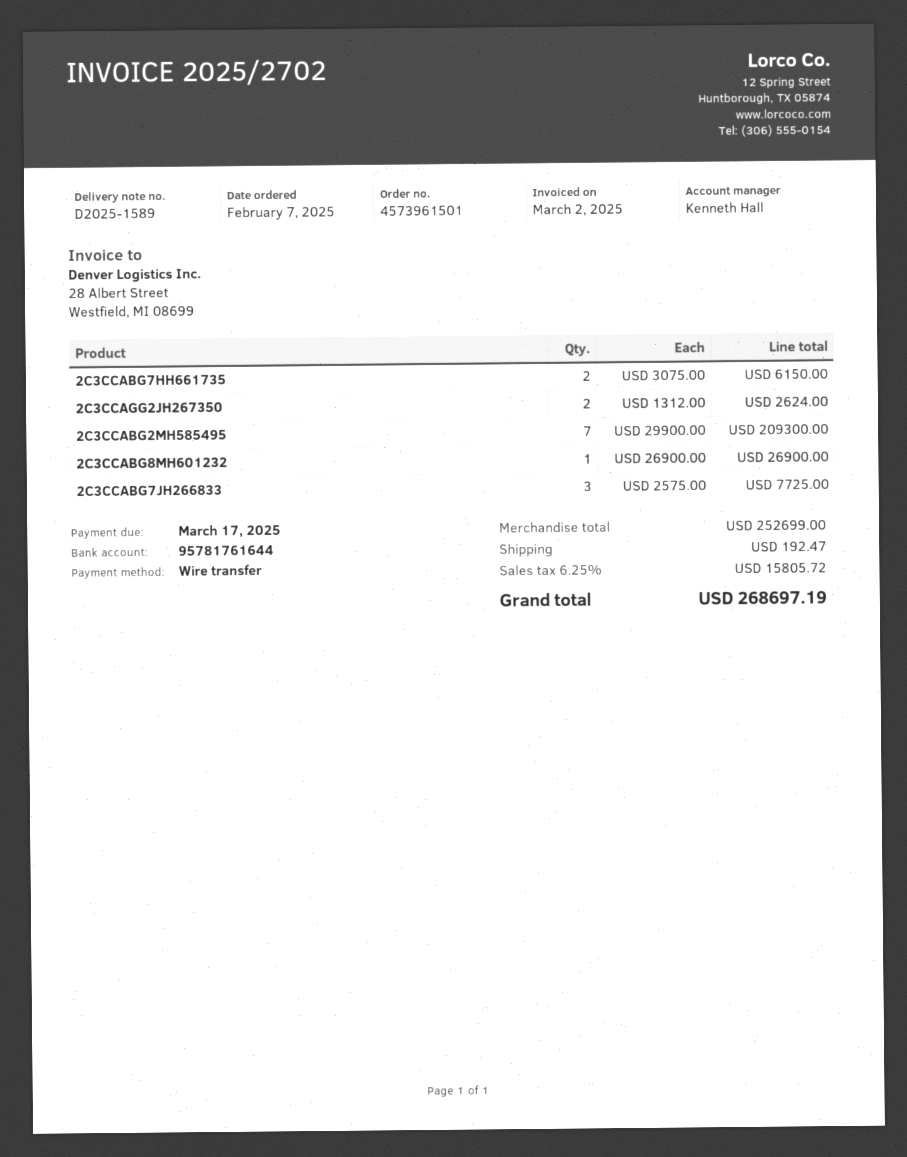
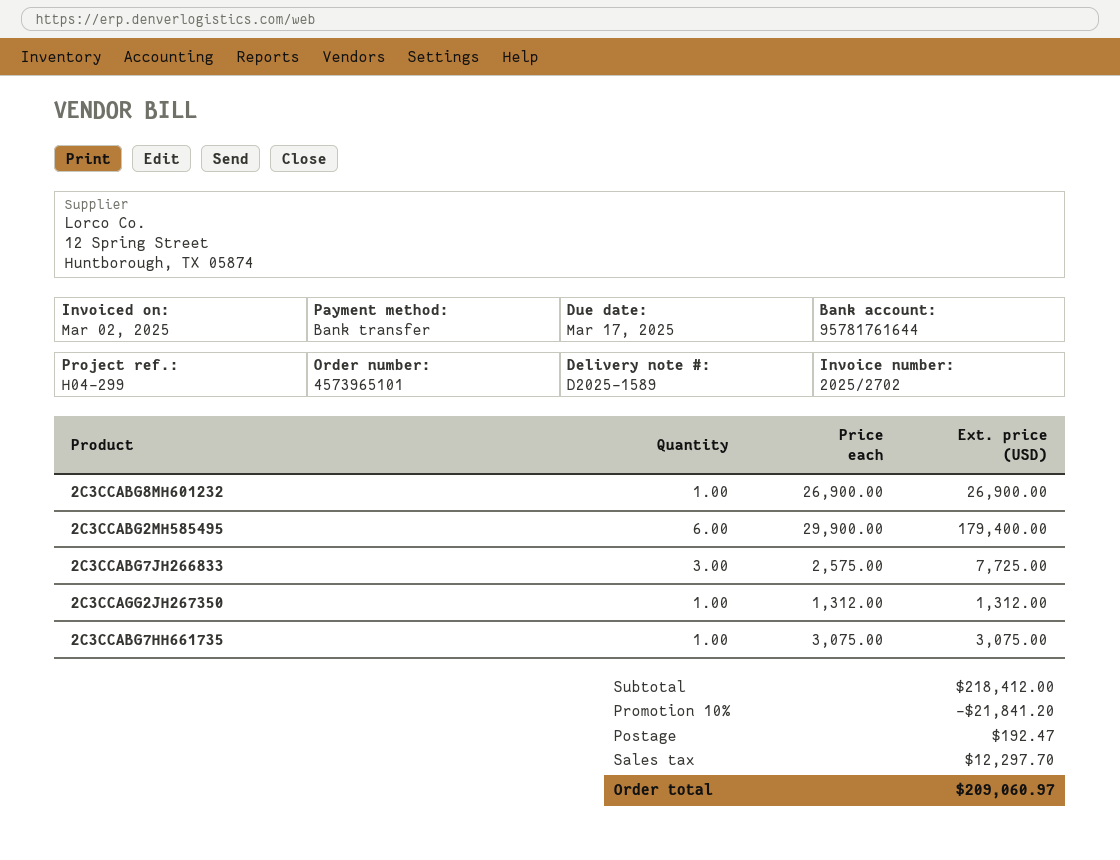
order number: 4573961501 -> 4573965101
2C3CCABG7HH661735: 2 x 3075.00 = 6150.00 -> 1 x 3075.00 = 3075.00
2C3CCAGG2JH267350: 2 x 1312.00 = 2624.00 -> 1 x 1312.00 = 1312.00
2C3CCABG2MH585495: 7 x 29900.00 = 209300.00 -> 6 x 29900.00 = 179400.00
subtotal: 252699.00 -> 218412.00
discount: none -> 10% = 21841.20
tax: 15805.72 -> 12297.70
total: 268697.19 -> 209060.97

